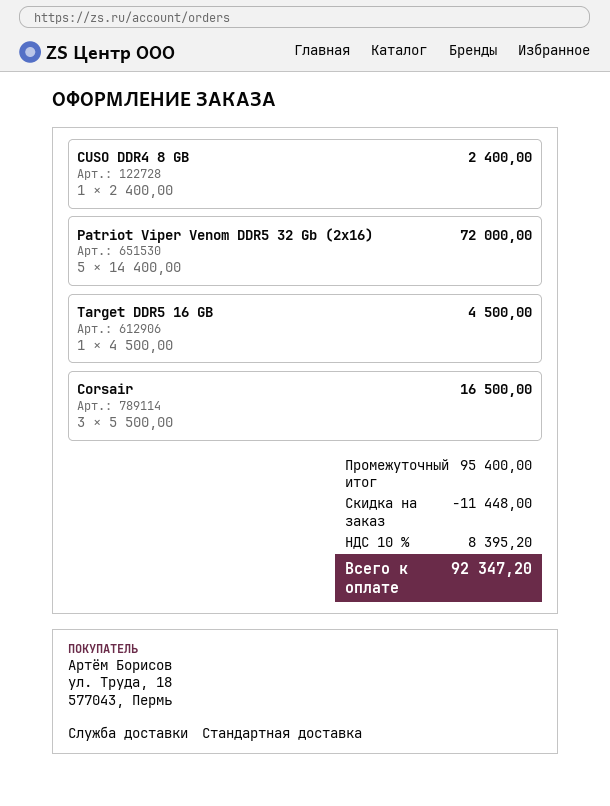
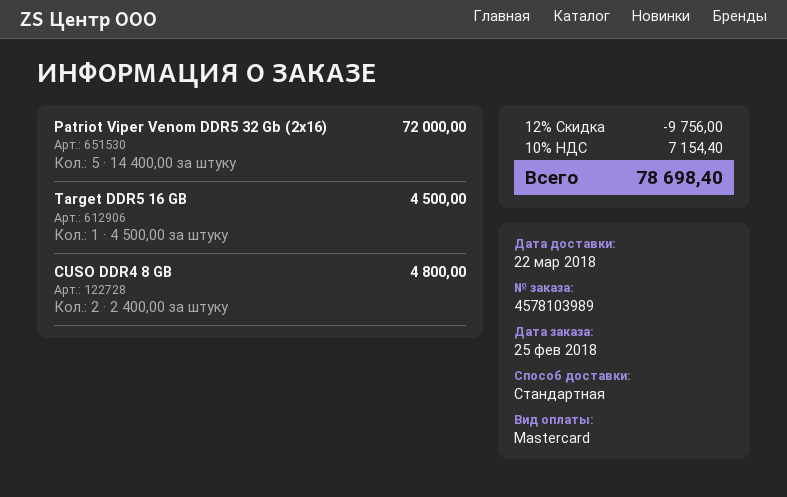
CUSO DDR4 8 GB: 1 x 2400.00 = 2400.00 -> 2 x 2400.00 = 4800.00
Corsair: 3 x 5500.00 = 16500.00 -> none
discount: 11448.00 -> 9756.00
tax: 10% = 8395.20 -> 10% = 7154.40
total: 92347.20 -> 78698.40

